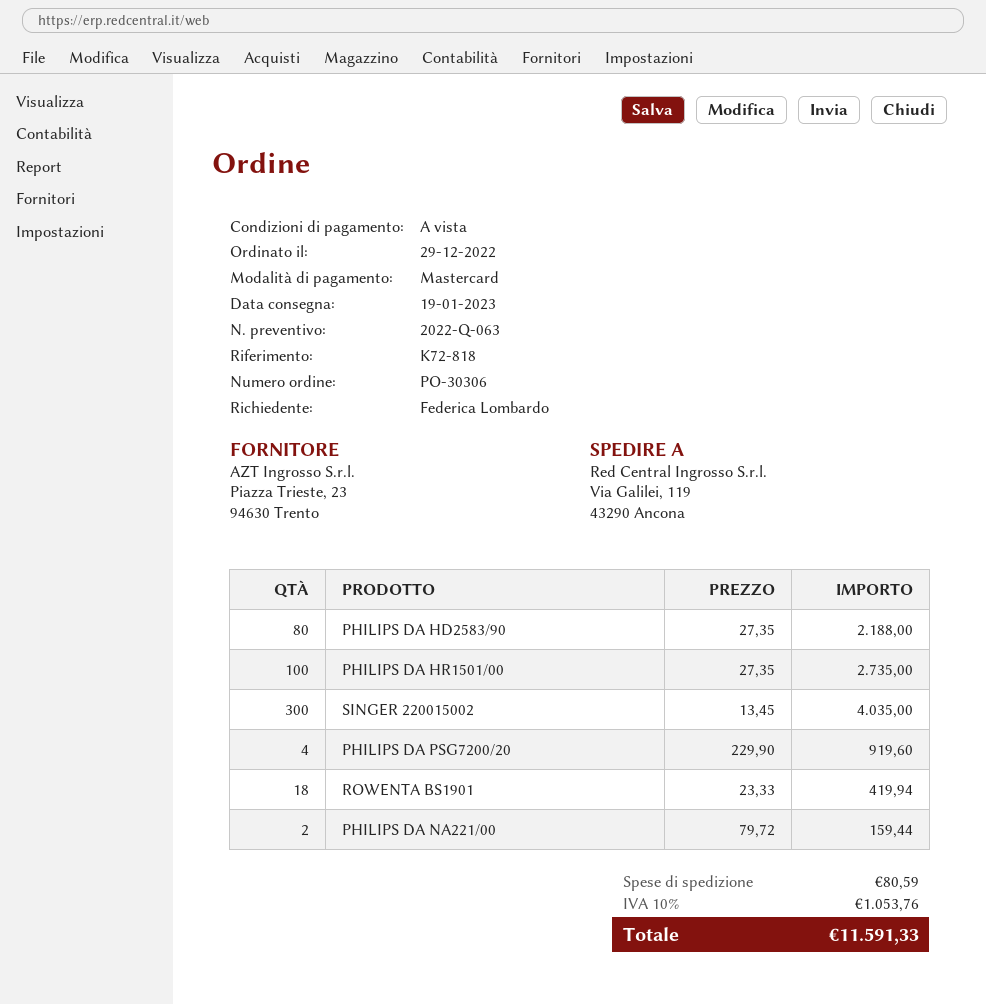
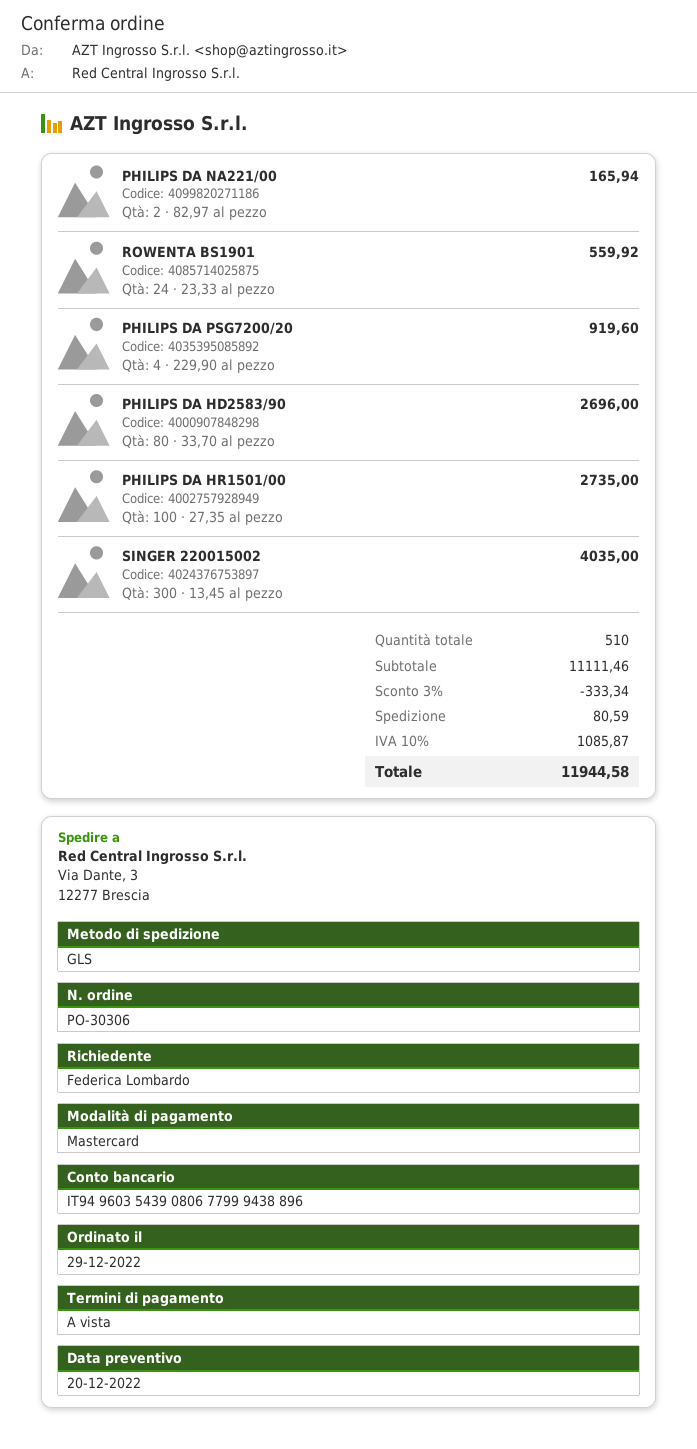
ship to: Via Galilei, 119, 43290 Ancona -> Via Dante, 3, 12277 Brescia
PHILIPS DA HD2583/90: 80 x 27.35 = 2188.00 -> 80 x 33.70 = 2696.00
ROWENTA BS1901: 18 x 23.33 = 419.94 -> 24 x 23.33 = 559.92
PHILIPS DA NA221/00: 2 x 79.72 = 159.44 -> 2 x 82.97 = 165.94
discount: none -> 3% = 333.34
tax: 10% = 1053.76 -> 10% = 1085.87
total: 11591.33 -> 11944.58

